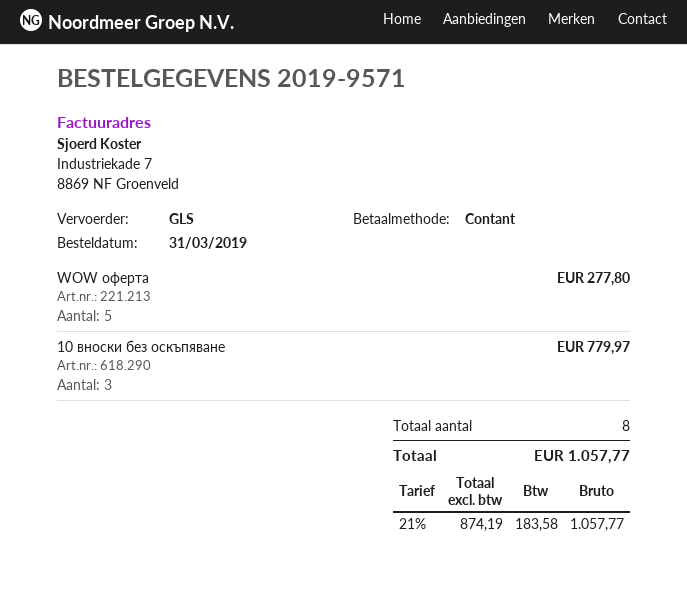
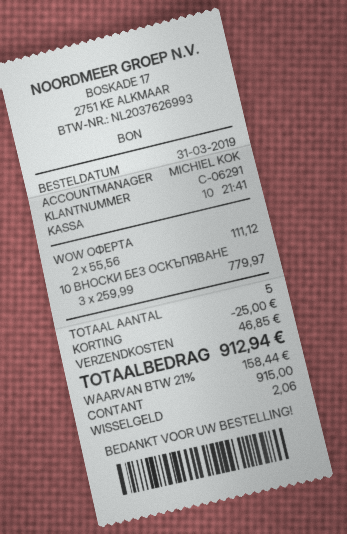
WOW оферта: 5 for 277.80 -> 2 for 111.12
total quantity: 8 -> 5
discount: none -> 25.00
shipping: none -> 46.85
tax: 21% = 183.58 -> 21% = 158.44
total: 1057.77 -> 912.94

